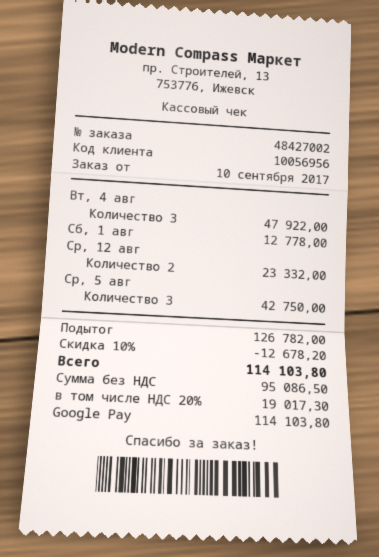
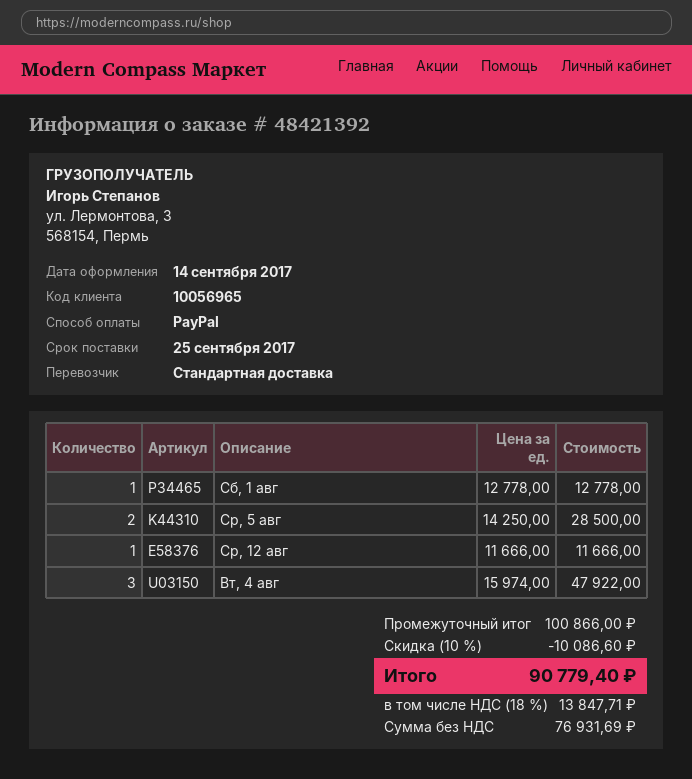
order number: 48427002 -> 48421392
order date: 2017-09-10 -> 2017-09-14
customer number: 10056956 -> 10056965
payment method: Google Pay -> PayPal
Ср, 12 авг: 2 for 23332.00 -> 1 for 11666.00
Ср, 5 авг: 3 for 42750.00 -> 2 for 28500.00
subtotal: 126782.00 -> 100866.00
discount: 10% = 12678.20 -> 10% = 10086.60
net: 95086.50 -> 76931.69
tax: 20% = 19017.30 -> 18% = 13847.71
total: 114103.80 -> 90779.40

